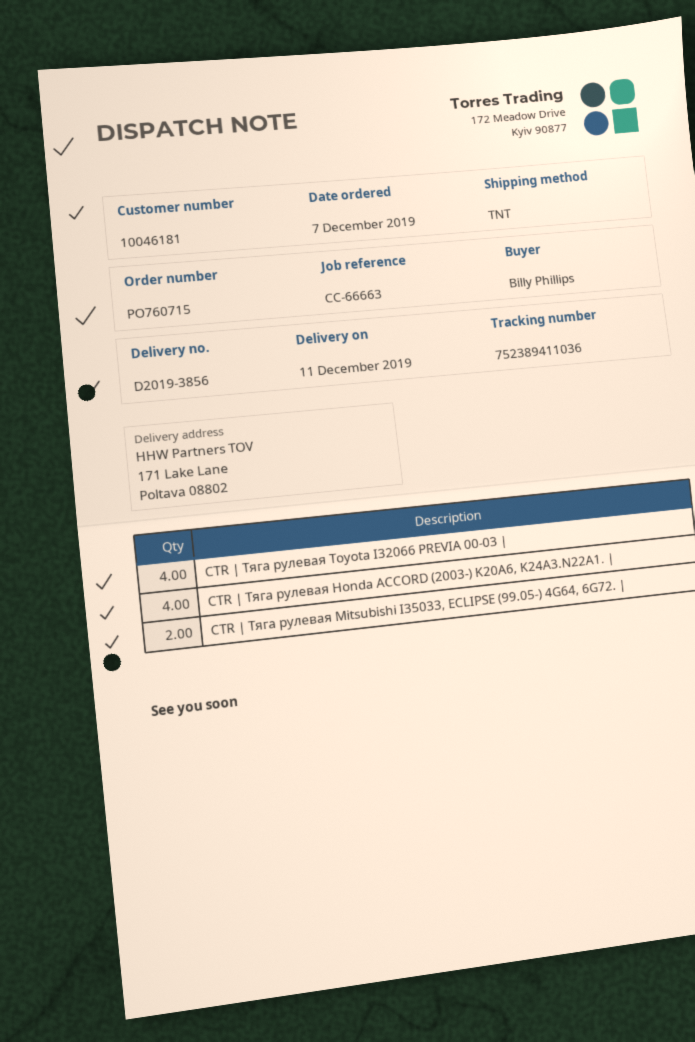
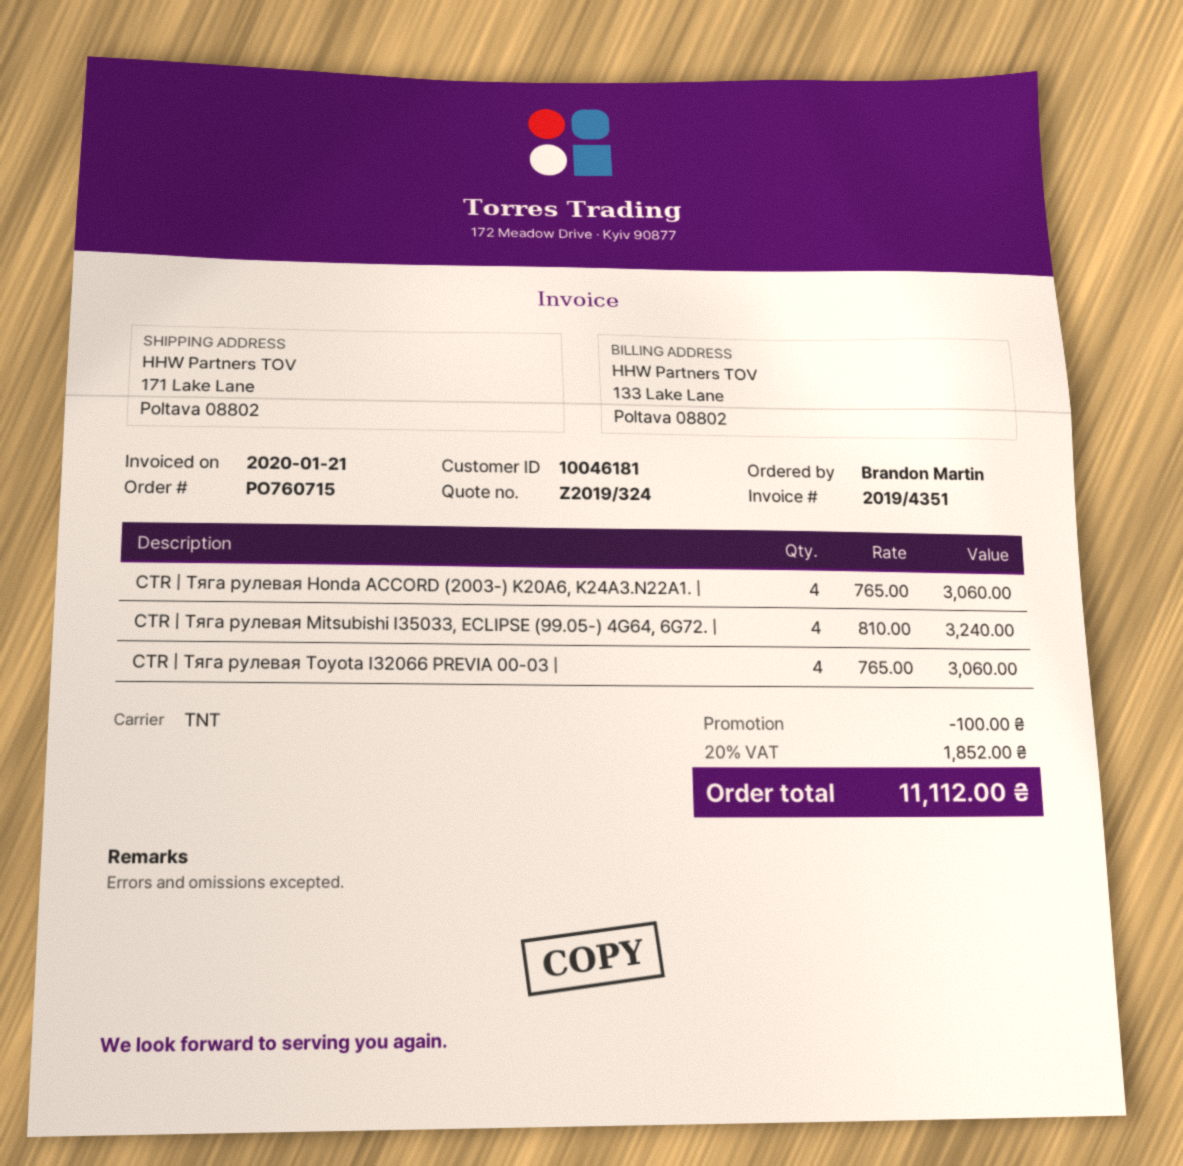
ordered by: Billy Phillips -> Brandon Martin
CTR | Тяга рулевая Mitsubishi I35033, ECLIPSE (99.05-) 4G64, 6G72. |: 2 -> 4

